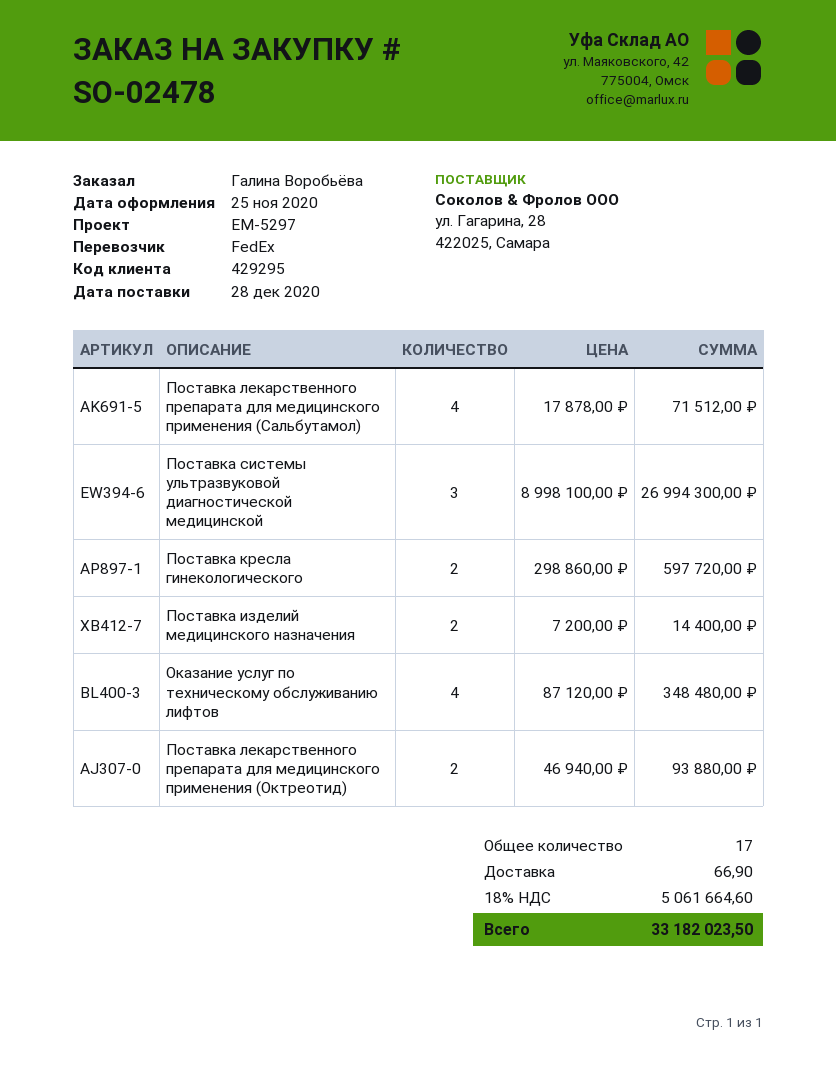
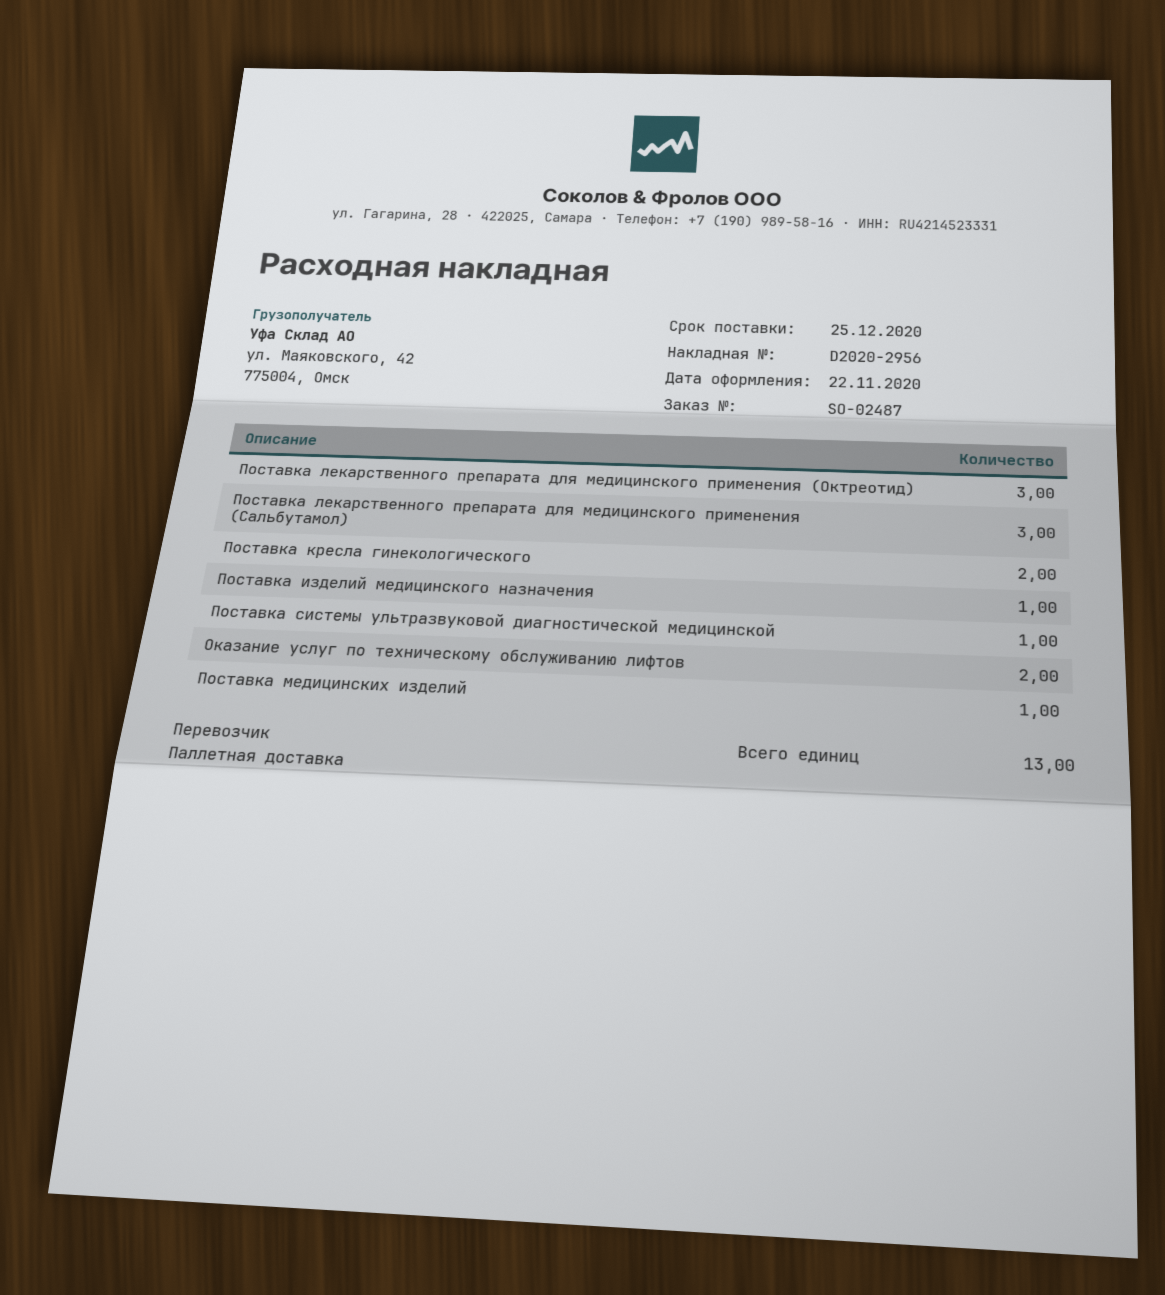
order number: SO-02478 -> SO-02487
order date: 2020-11-25 -> 2020-11-22
delivery date: 2020-12-28 -> 2020-12-25
shipping method: FedEx -> pallet freight
Поставка лекарственного препарата для медицинского применения (Сальбутамол): 4 -> 3
Поставка системы ультразвуковой диагностической медицинской: 3 -> 1
Поставка изделий медицинского назначения: 2 -> 1
Оказание услуг по техническому обслуживанию лифтов: 4 -> 2
Поставка лекарственного препарата для медицинского применения (Октреотид): 2 -> 3
Поставка медицинских изделий: none -> 1
total quantity: 17 -> 13

